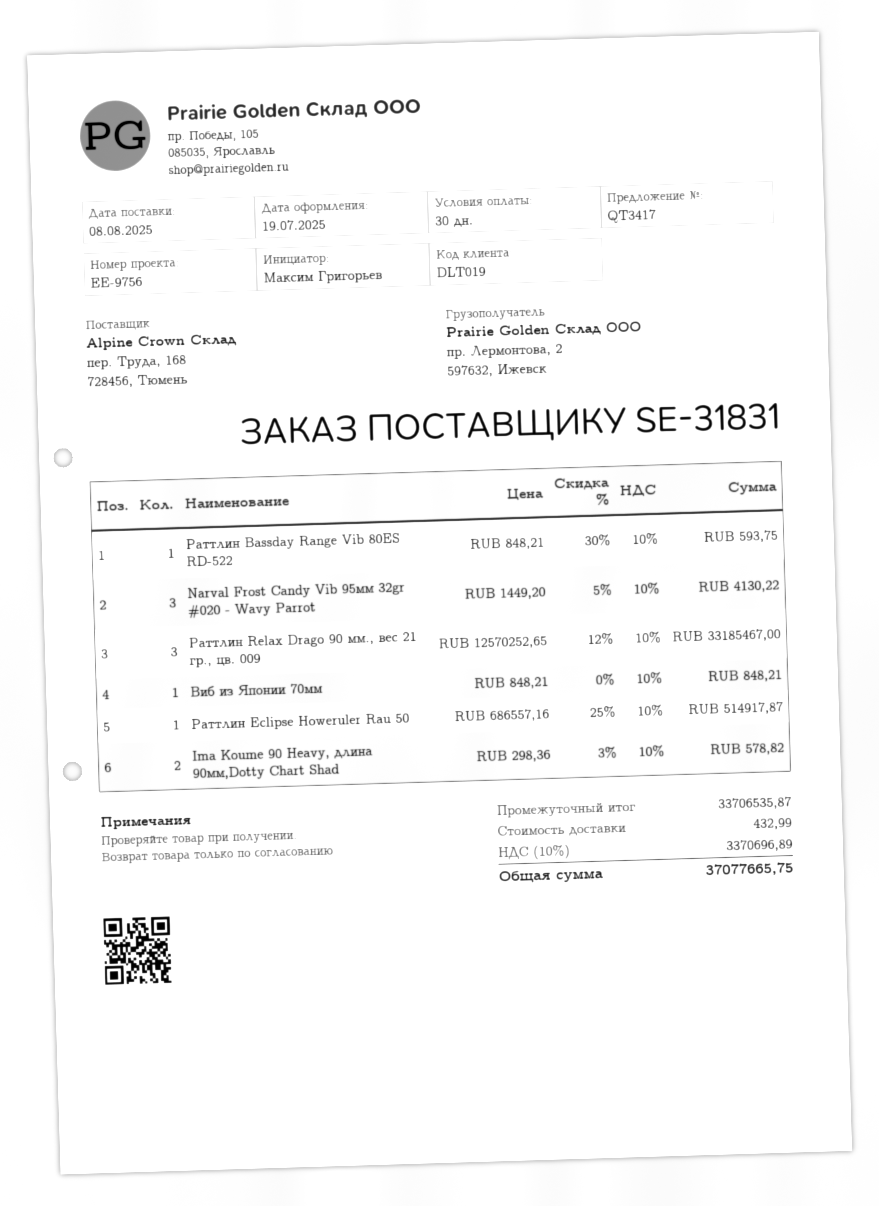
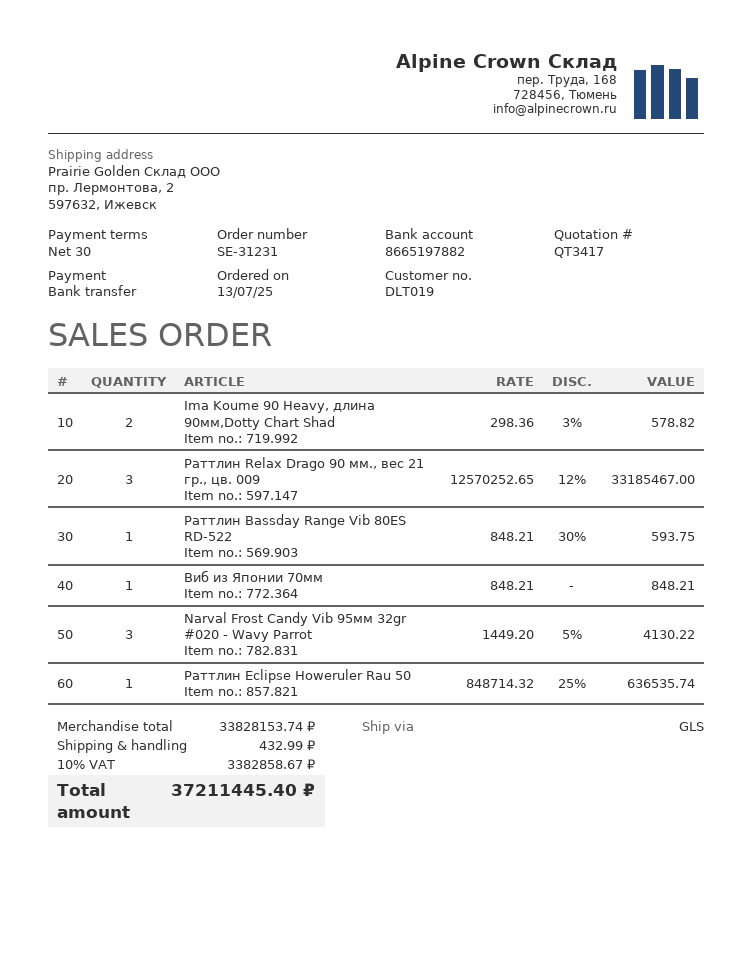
order number: SE-31831 -> SE-31231
order date: 2025-07-19 -> 2025-07-13
Раттлин Eclipse Howeruler Rau 50: 1 x 686557.16 - 25% = 514917.87 -> 1 x 848714.32 - 25% = 636535.74
subtotal: 33706535.87 -> 33828153.74
tax: 10% = 3370696.89 -> 10% = 3382858.67
total: 37077665.75 -> 37211445.40

